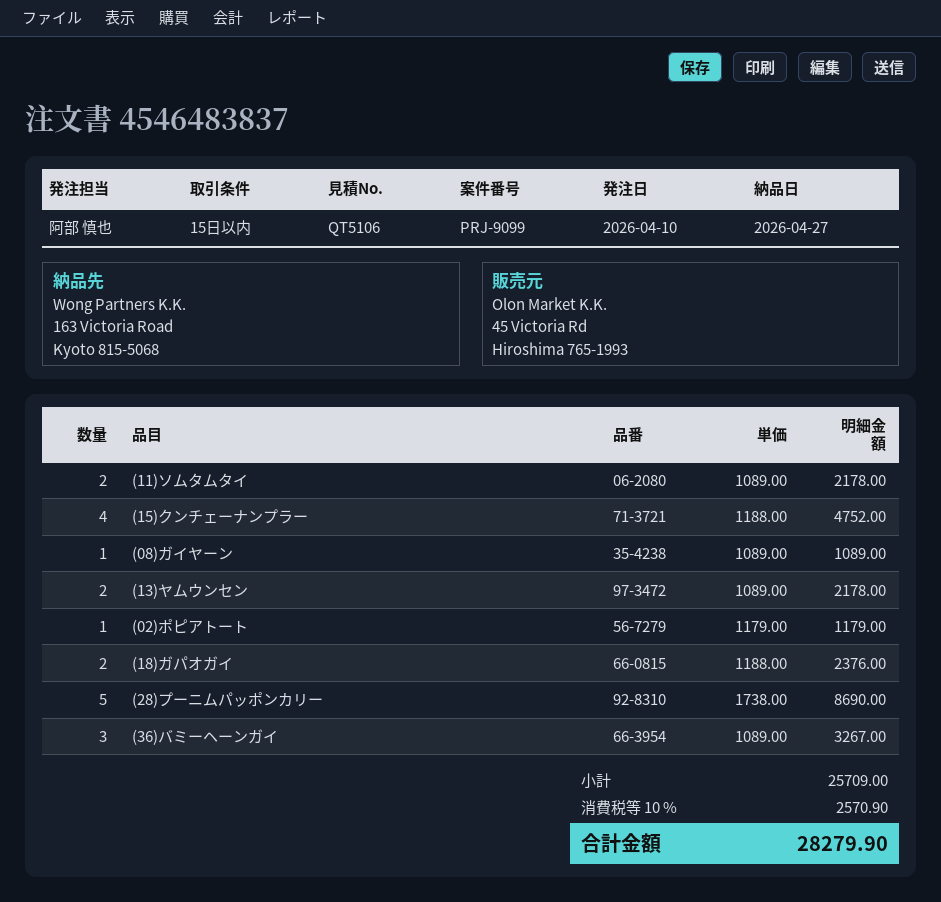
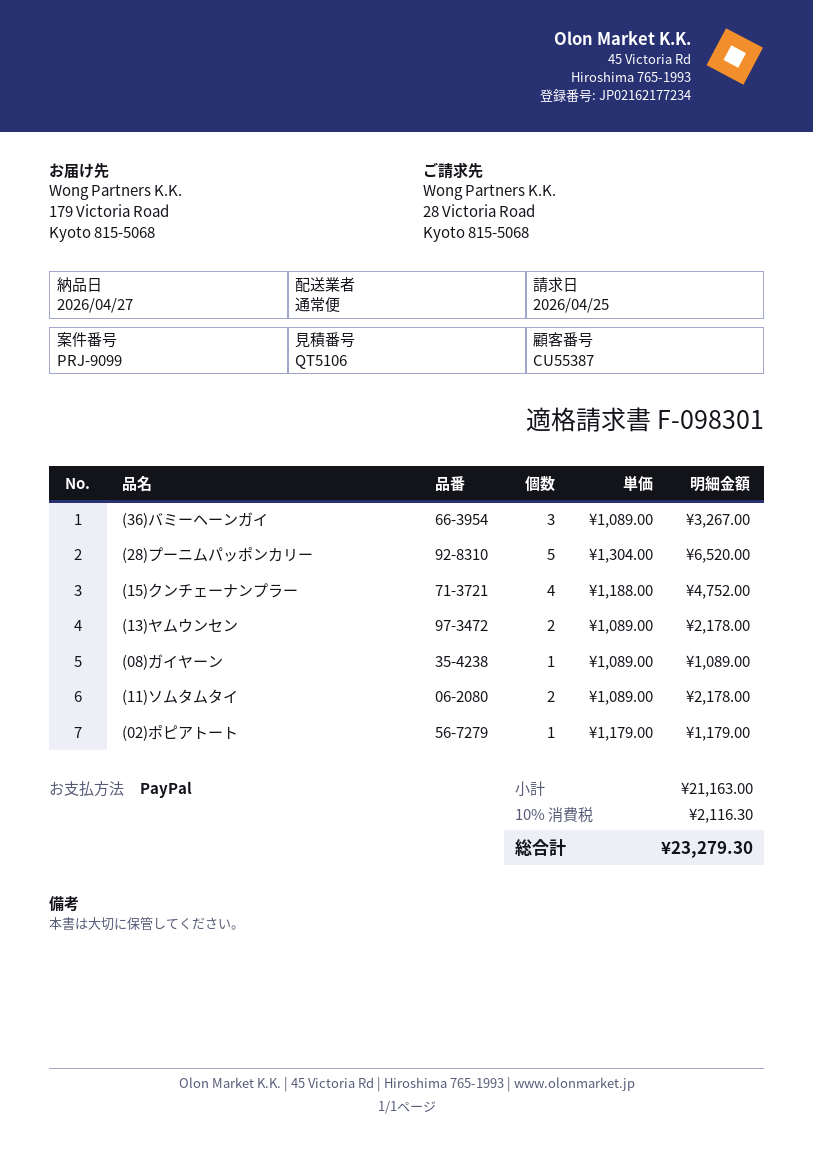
ship to: 163 Victoria Road, Kyoto 815-5068 -> 179 Victoria Road, Kyoto 815-5068
(18)ガパオガイ: 2 x 1188.00 = 2376.00 -> none
(28)プーニムパッポンカリー: 5 x 1738.00 = 8690.00 -> 5 x 1304.00 = 6520.00
subtotal: 25709.00 -> 21163.00
tax: 10% = 2570.90 -> 10% = 2116.30
total: 28279.90 -> 23279.30

